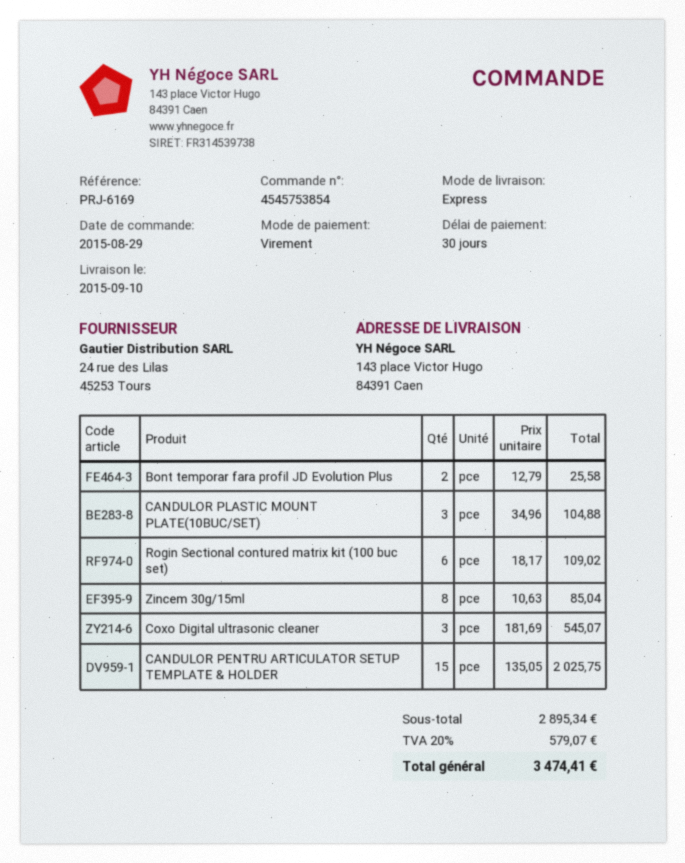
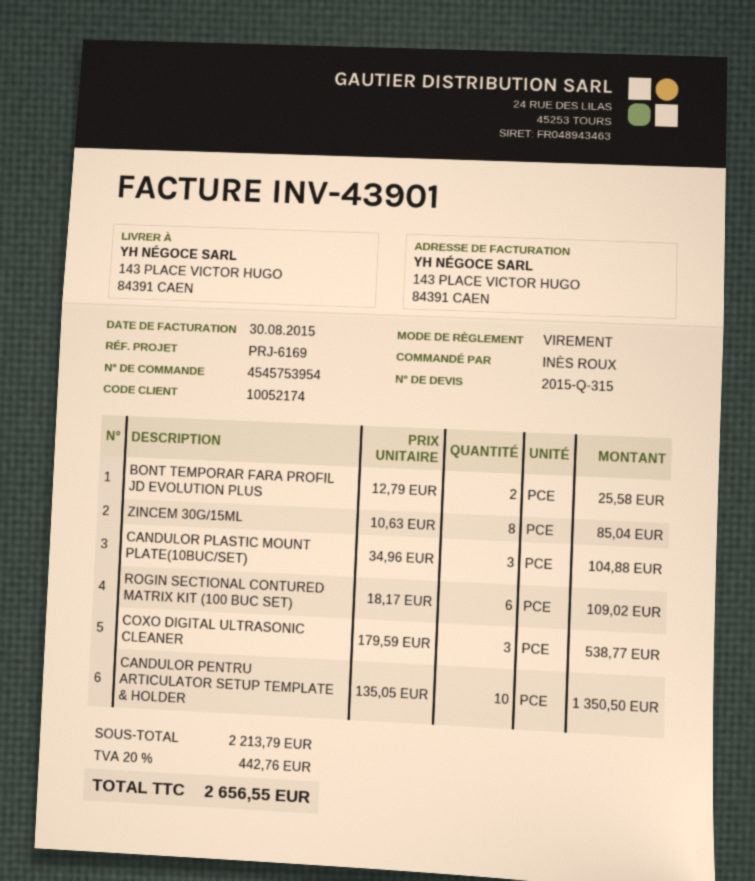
order number: 4545753854 -> 4545753954
Coxo Digital ultrasonic cleaner: 3 x 181.69 = 545.07 -> 3 x 179.59 = 538.77
CANDULOR PENTRU ARTICULATOR SETUP TEMPLATE & HOLDER: 15 x 135.05 = 2025.75 -> 10 x 135.05 = 1350.50
subtotal: 2895.34 -> 2213.79
tax: 20% = 579.07 -> 20% = 442.76
total: 3474.41 -> 2656.55

